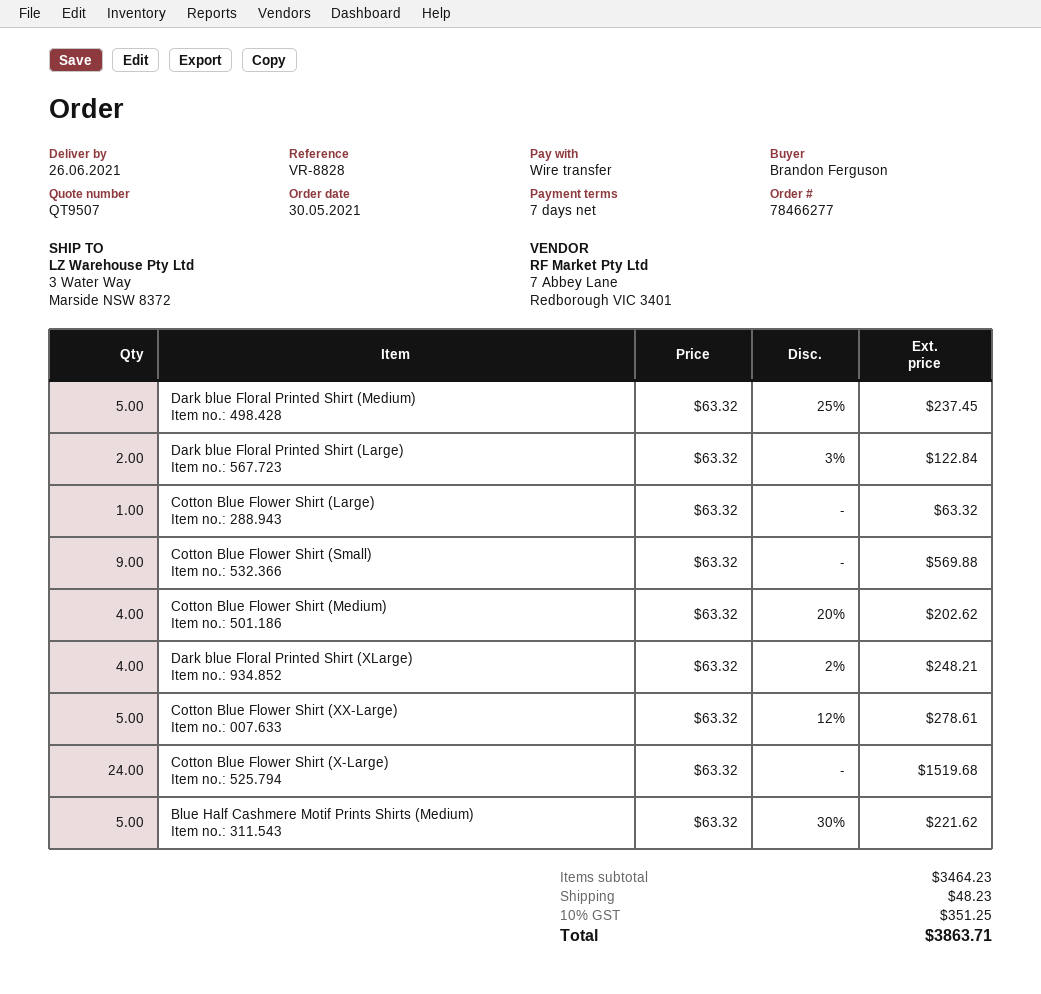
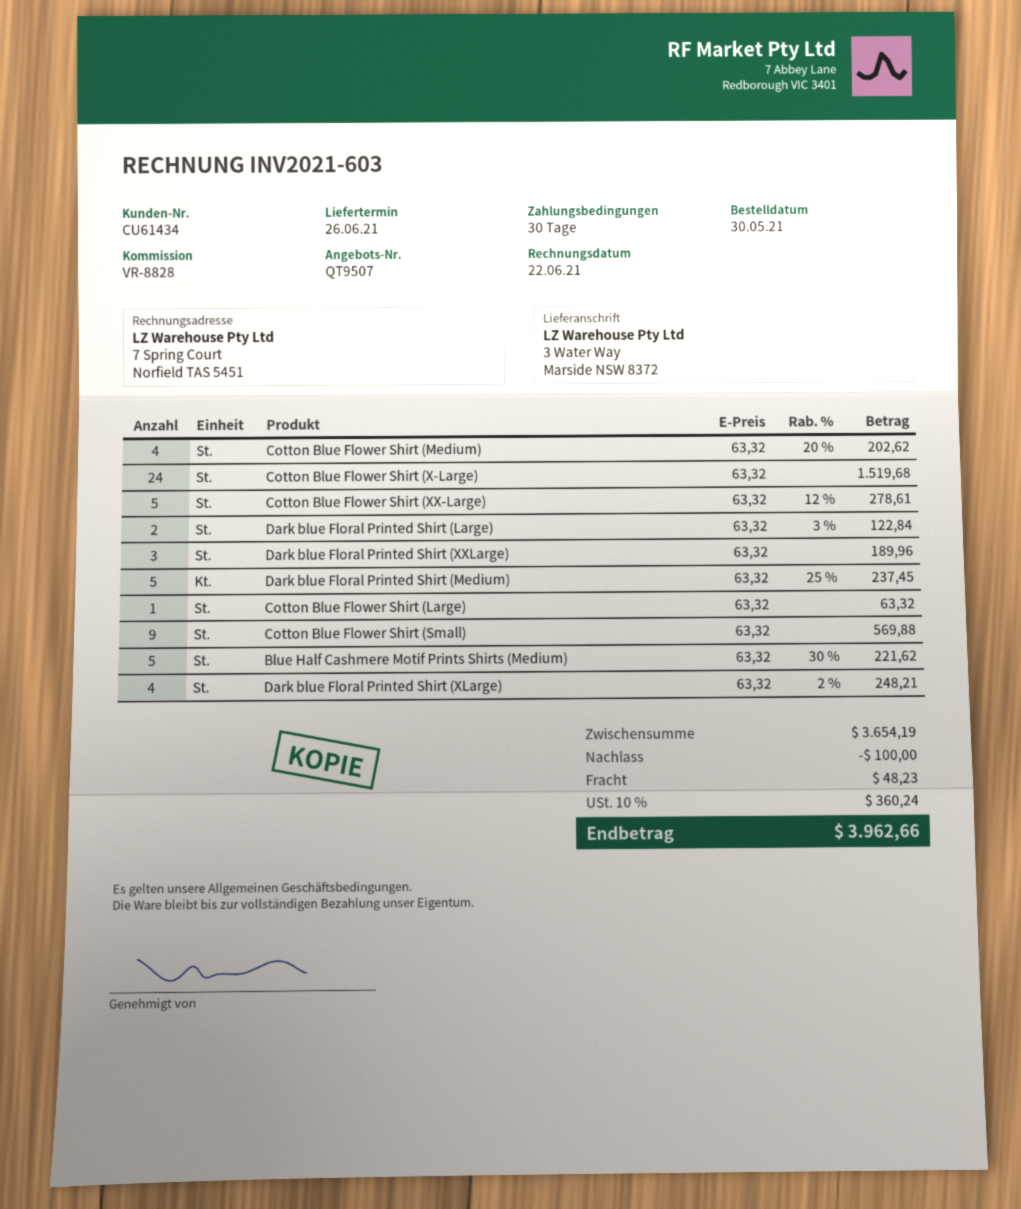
payment terms: 7 days -> 30 days
Dark blue Floral Printed Shirt (XXLarge): none -> 3 x 63.32 = 189.96
subtotal: 3464.23 -> 3654.19
discount: none -> 100.00
tax: 10% = 351.25 -> 10% = 360.24
total: 3863.71 -> 3962.66

